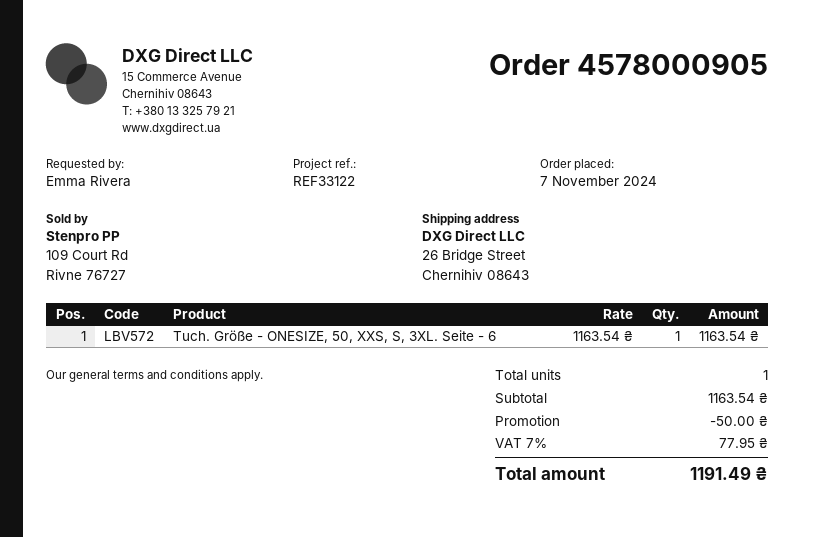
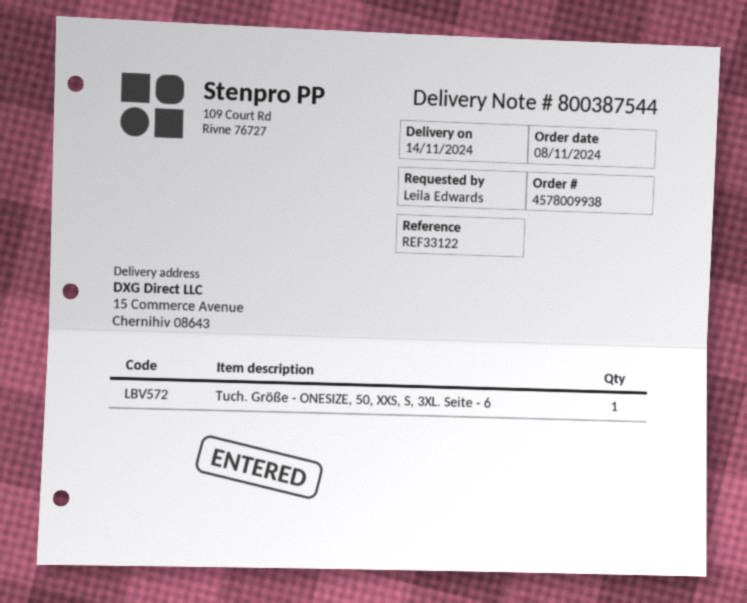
order number: 4578000905 -> 4578009938
order date: 2024-11-07 -> 2024-11-08
ordered by: Emma Rivera -> Leila Edwards
ship to: 26 Bridge Street, Chernihiv 08643 -> 15 Commerce Avenue, Chernihiv 08643

